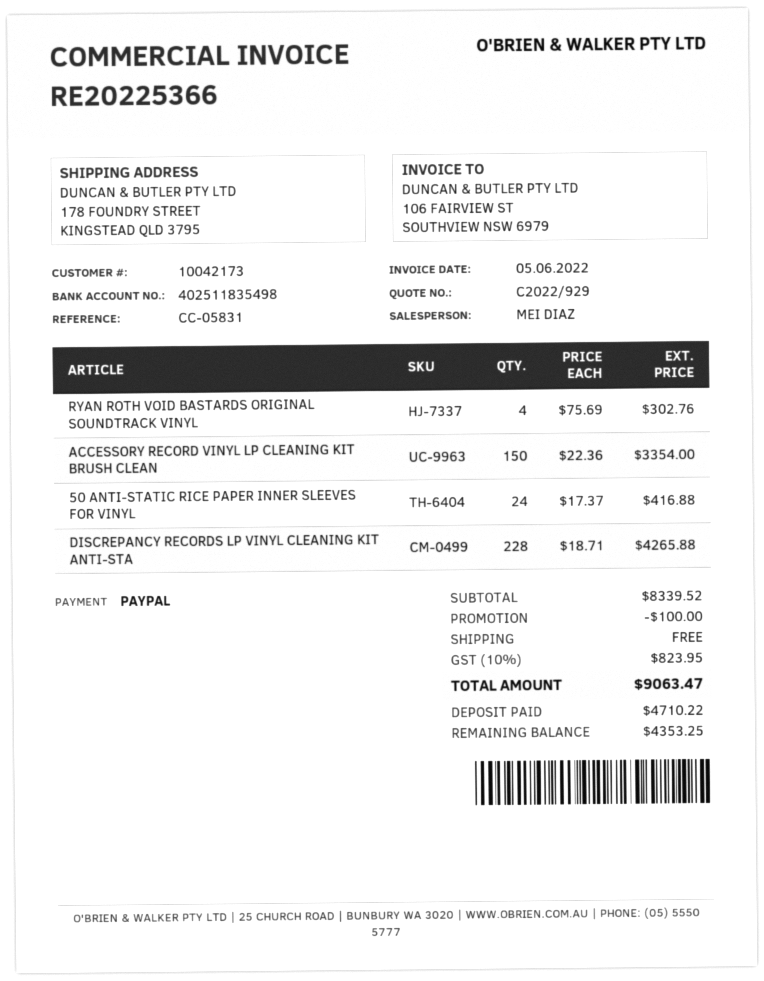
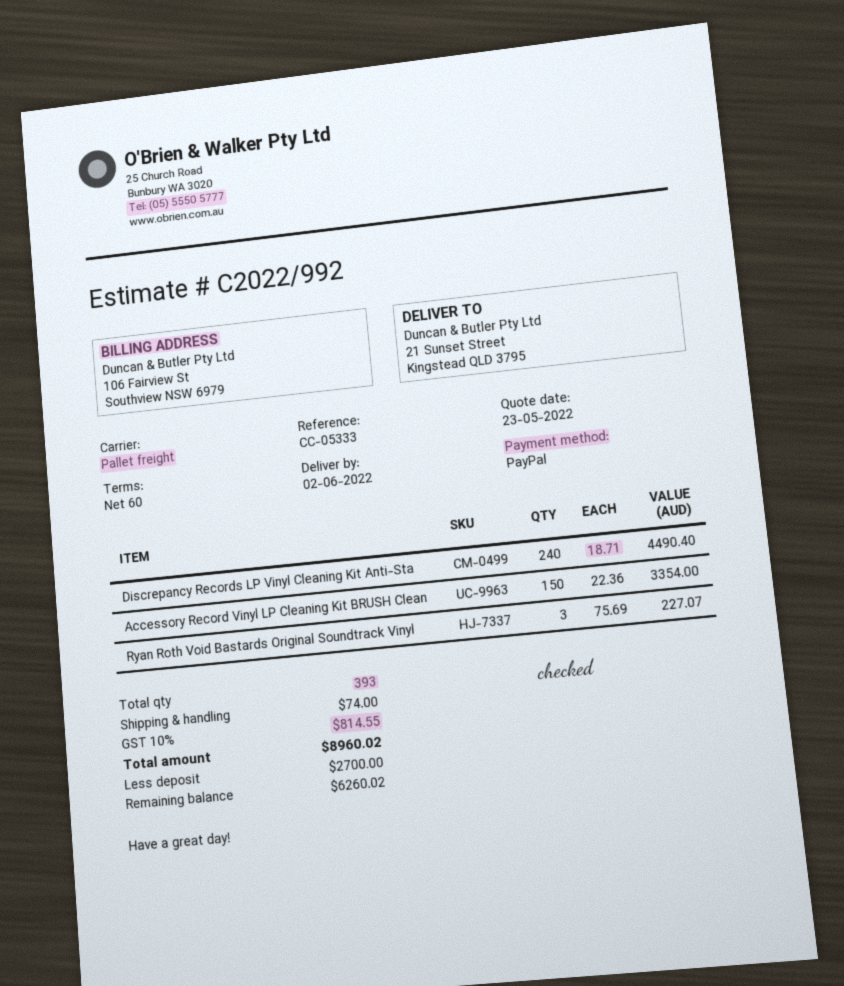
quote number: C2022/929 -> C2022/992
reference: CC-05831 -> CC-05333
ship to: 178 FOUNDRY STREET, KINGSTEAD QLD 3795 -> 21 Sunset Street, Kingstead QLD 3795
RYAN ROTH VOID BASTARDS ORIGINAL SOUNDTRACK VINYL: 4 x 75.69 = 302.76 -> 3 x 75.69 = 227.07
50 ANTI-STATIC RICE PAPER INNER SLEEVES FOR VINYL: 24 x 17.37 = 416.88 -> none
DISCREPANCY RECORDS LP VINYL CLEANING KIT ANTI-STA: 228 x 18.71 = 4265.88 -> 240 x 18.71 = 4490.40
discount: 100.00 -> none
shipping: 0.00 -> 74.00
tax: 10% = 823.95 -> 10% = 814.55
total: 9063.47 -> 8960.02
deposit: 4710.22 -> 2700.00
balance: 4353.25 -> 6260.02

